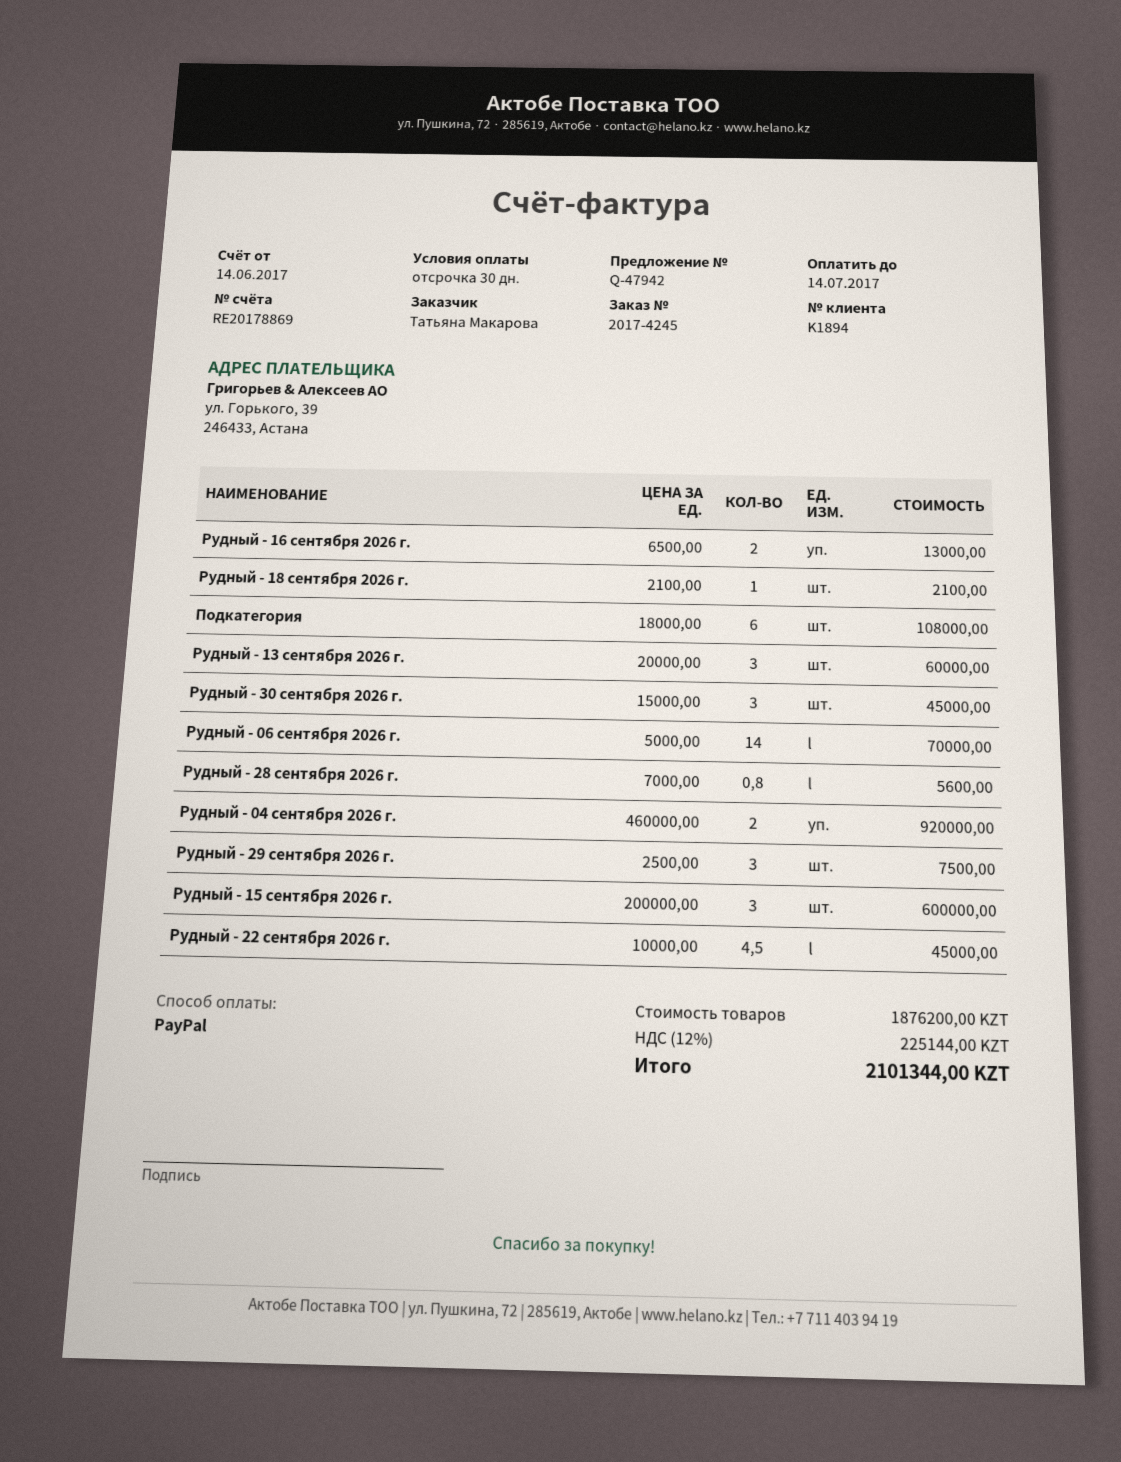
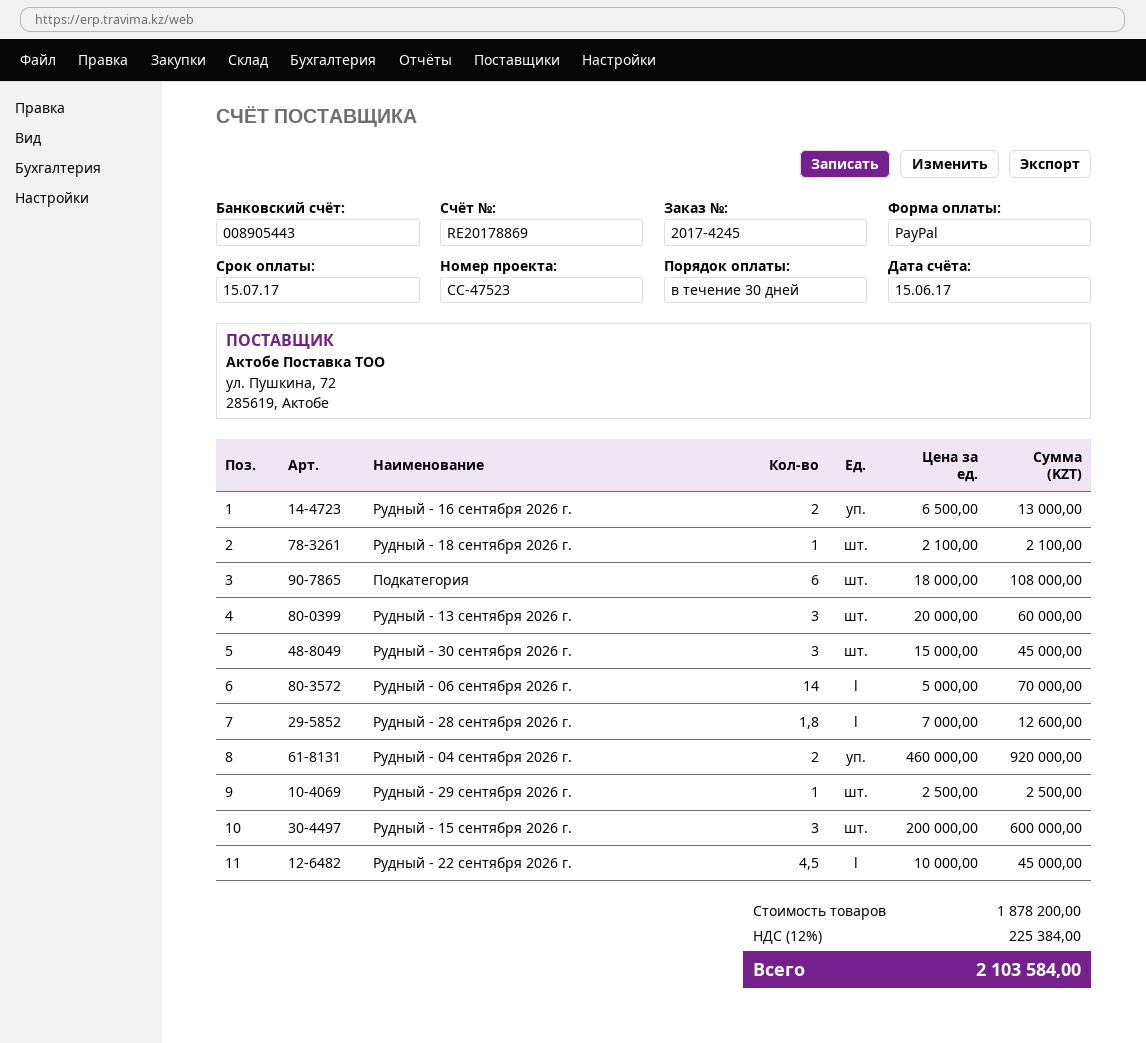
invoice date: 2017-06-14 -> 2017-06-15
due date: 2017-07-14 -> 2017-07-15
Рудный - 28 сентября 2026 г.: 0.8 x 7000.00 = 5600.00 -> 1.8 x 7000.00 = 12600.00
Рудный - 29 сентября 2026 г.: 3 x 2500.00 = 7500.00 -> 1 x 2500.00 = 2500.00
subtotal: 1876200.00 -> 1878200.00
tax: 12% = 225144.00 -> 12% = 225384.00
total: 2101344.00 -> 2103584.00

